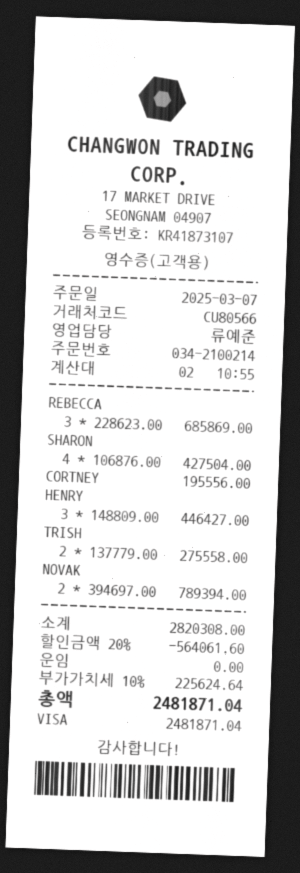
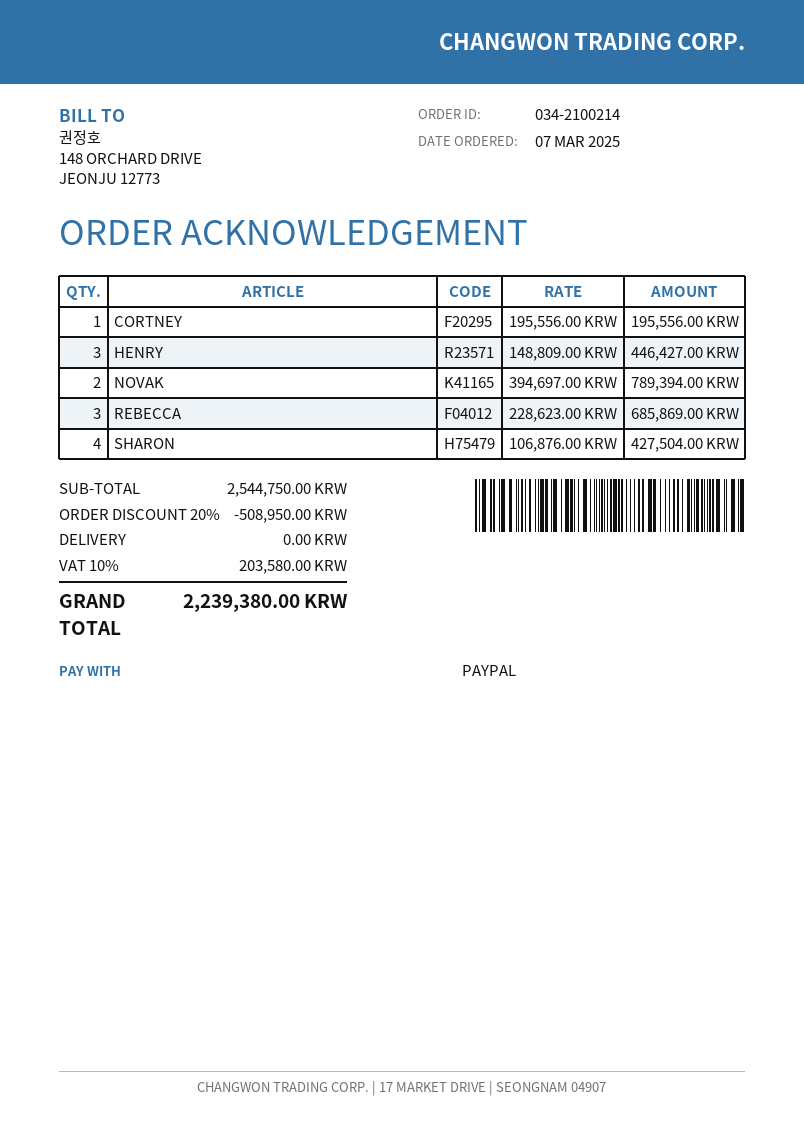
payment method: Visa -> PayPal
TRISH: 2 x 137779.00 = 275558.00 -> none
subtotal: 2820308.00 -> 2544750.00
discount: 20% = 564061.60 -> 20% = 508950.00
tax: 10% = 225624.64 -> 10% = 203580.00
total: 2481871.04 -> 2239380.00

